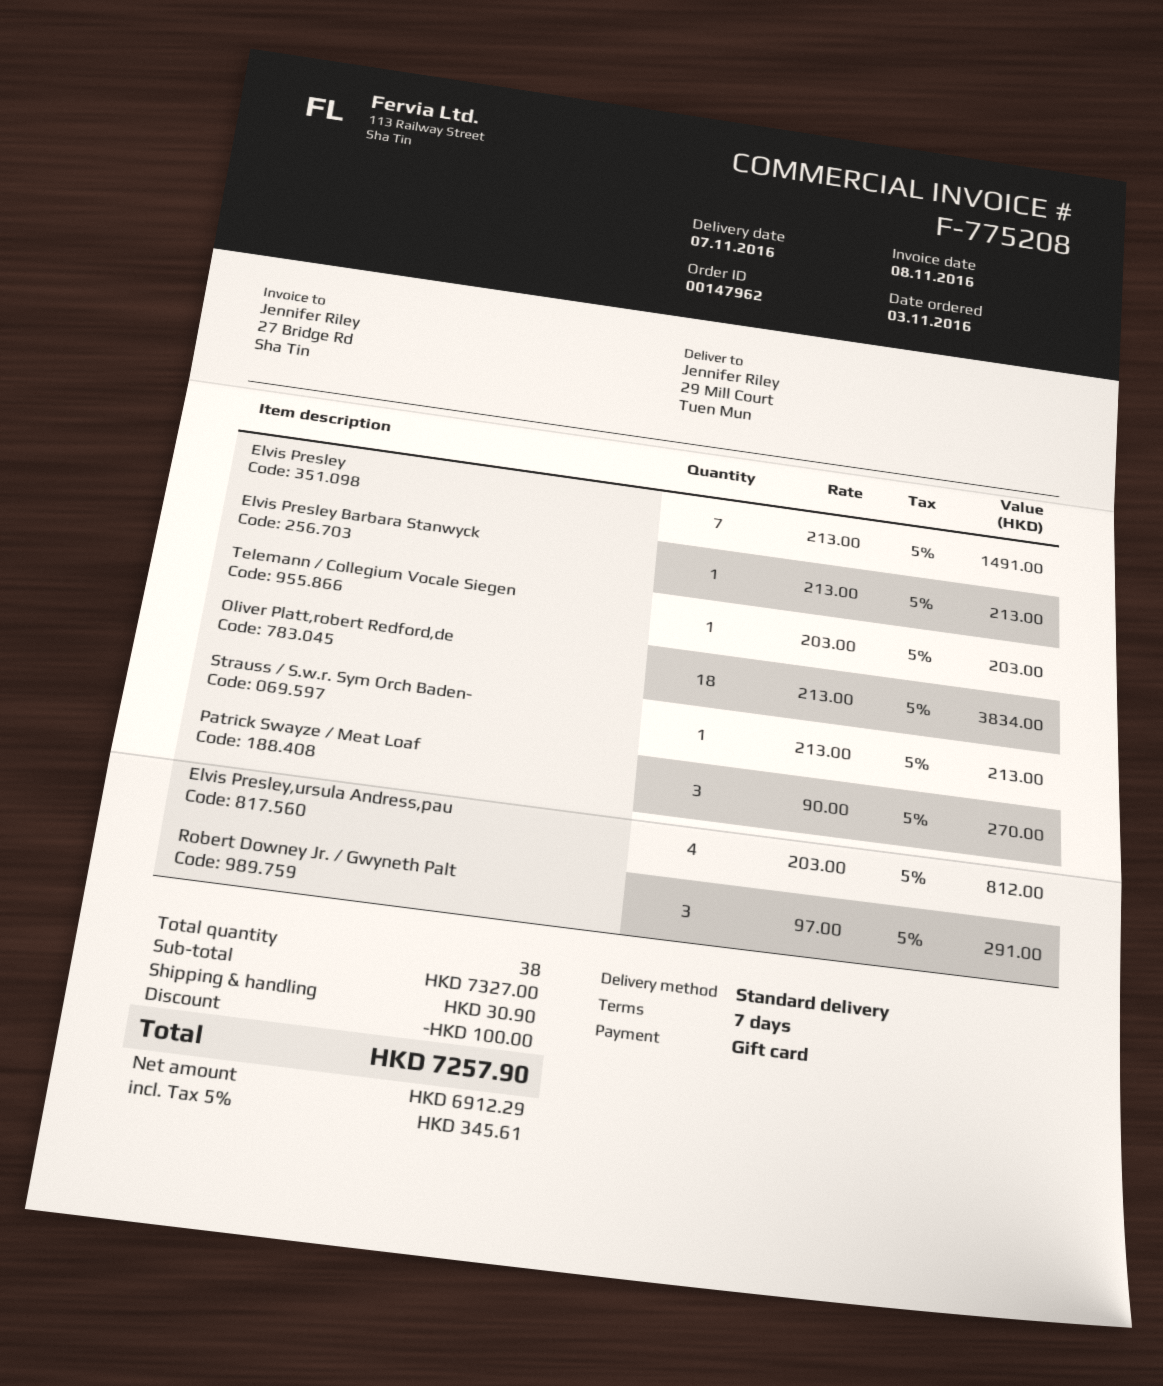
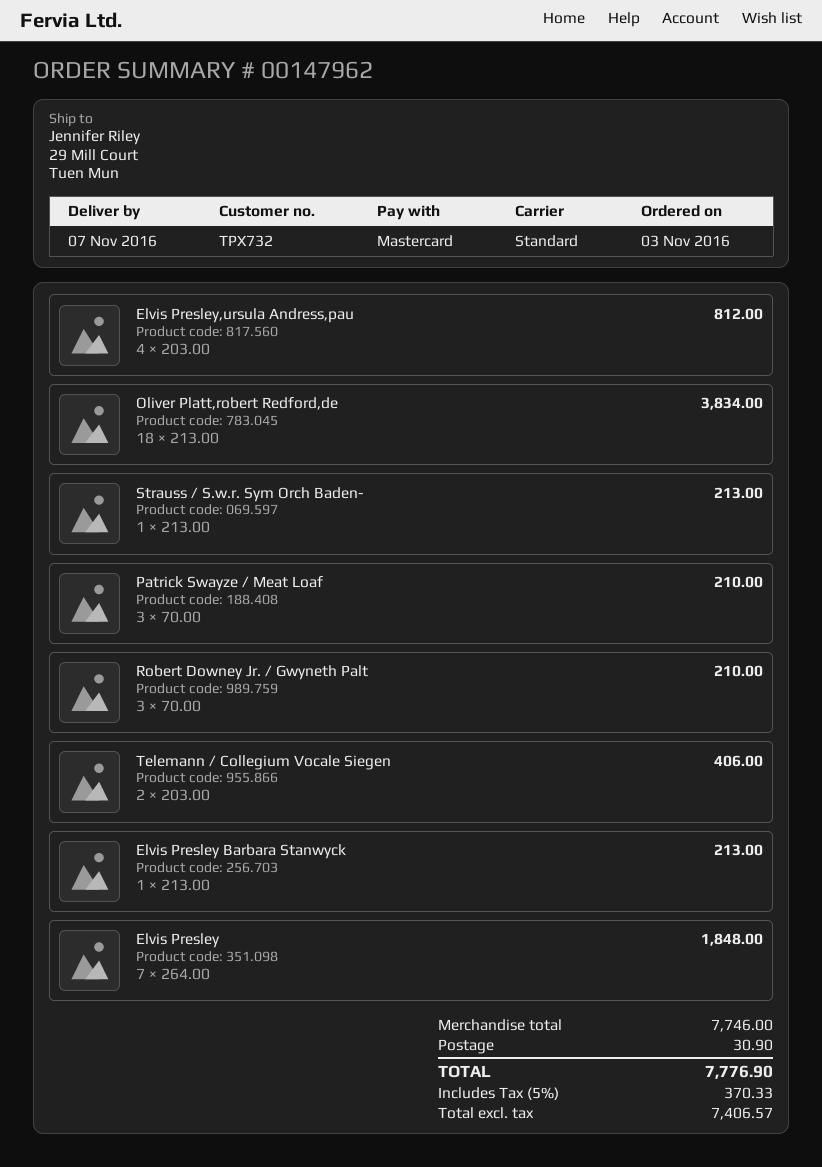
payment method: gift card -> Mastercard
Elvis Presley: 7 x 213.00 = 1491.00 -> 7 x 264.00 = 1848.00
Telemann / Collegium Vocale Siegen: 1 x 203.00 = 203.00 -> 2 x 203.00 = 406.00
Patrick Swayze / Meat Loaf: 3 x 90.00 = 270.00 -> 3 x 70.00 = 210.00
Robert Downey Jr. / Gwyneth Palt: 3 x 97.00 = 291.00 -> 3 x 70.00 = 210.00
subtotal: 7327.00 -> 7746.00
discount: 100.00 -> none
net: 6912.29 -> 7406.57
tax: 5% = 345.61 -> 5% = 370.33
total: 7257.90 -> 7776.90

